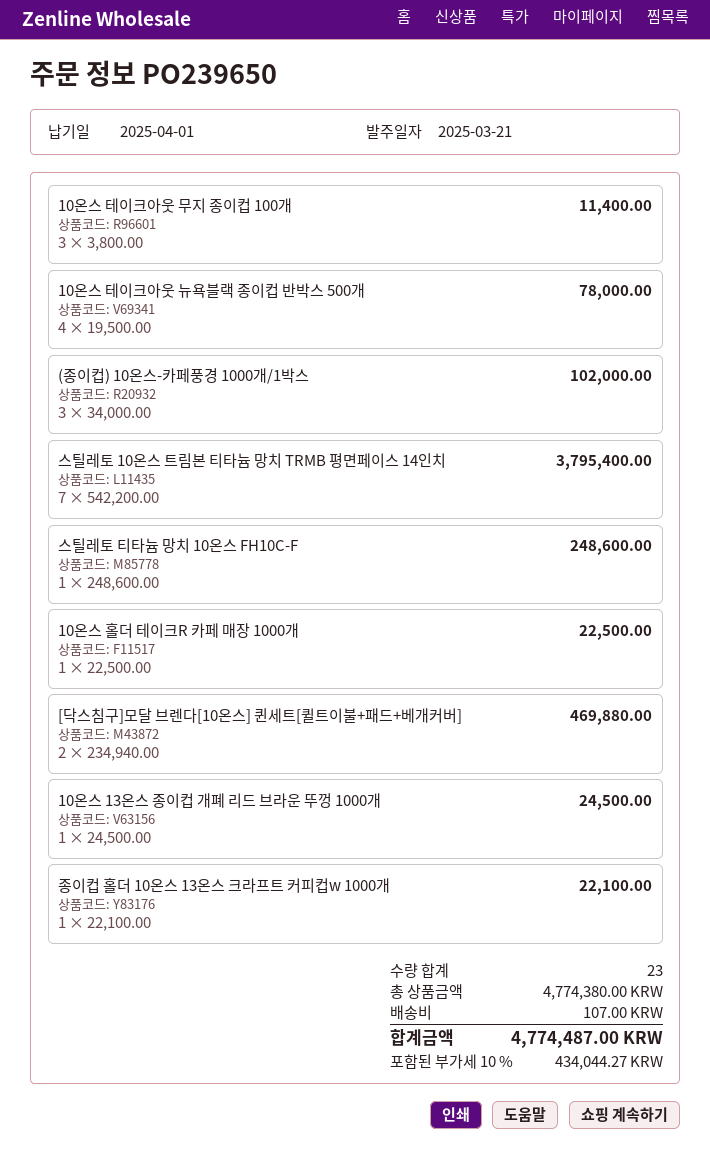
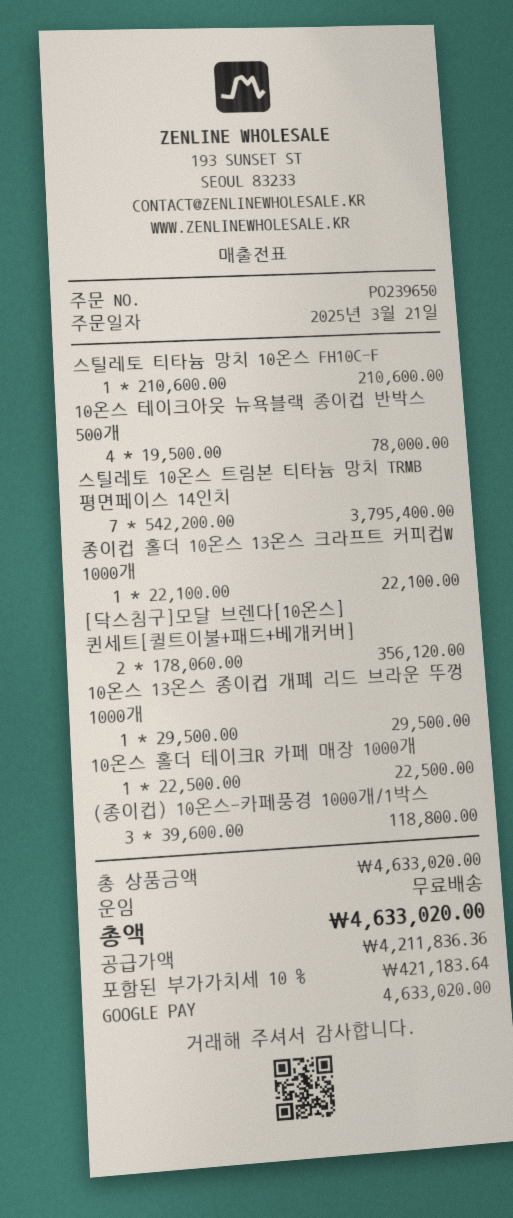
10온스 테이크아웃 무지 종이컵 100개: 3 x 3800.00 = 11400.00 -> none
(종이컵) 10온스-카페풍경 1000개/1박스: 3 x 34000.00 = 102000.00 -> 3 x 39600.00 = 118800.00
스틸레토 티타늄 망치 10온스 FH10C-F: 1 x 248600.00 = 248600.00 -> 1 x 210600.00 = 210600.00
[닥스침구]모달 브렌다[10온스] 퀸세트[퀼트이불+패드+베개커버]: 2 x 234940.00 = 469880.00 -> 2 x 178060.00 = 356120.00
10온스 13온스 종이컵 개폐 리드 브라운 뚜껑 1000개: 1 x 24500.00 = 24500.00 -> 1 x 29500.00 = 29500.00
subtotal: 4774380.00 -> 4633020.00
shipping: 107.00 -> 0.00
tax: 10% = 434044.27 -> 10% = 421183.64
total: 4774487.00 -> 4633020.00

